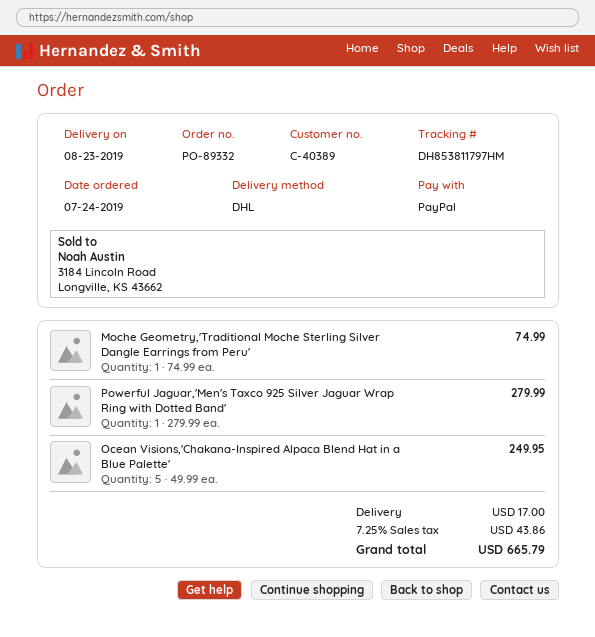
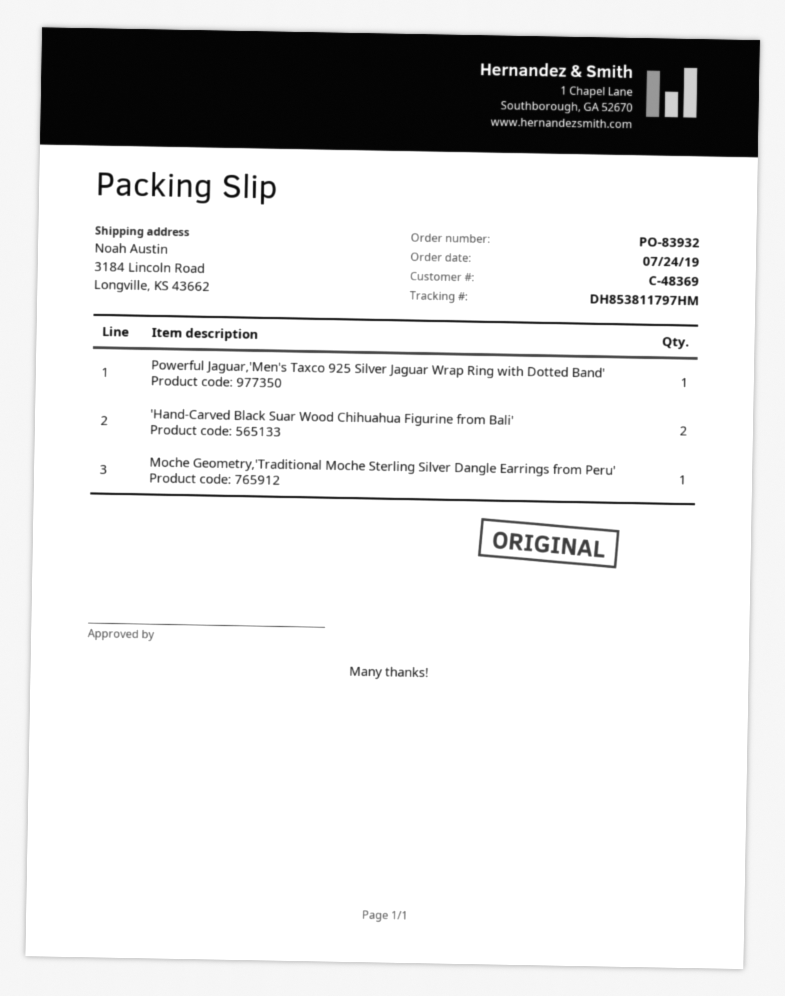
order number: PO-89332 -> PO-83932
customer number: C-40389 -> C-48369
Ocean Visions,'Chakana-Inspired Alpaca Blend Hat in a Blue Palette': 5 -> none
'Hand-Carved Black Suar Wood Chihuahua Figurine from Bali': none -> 2

